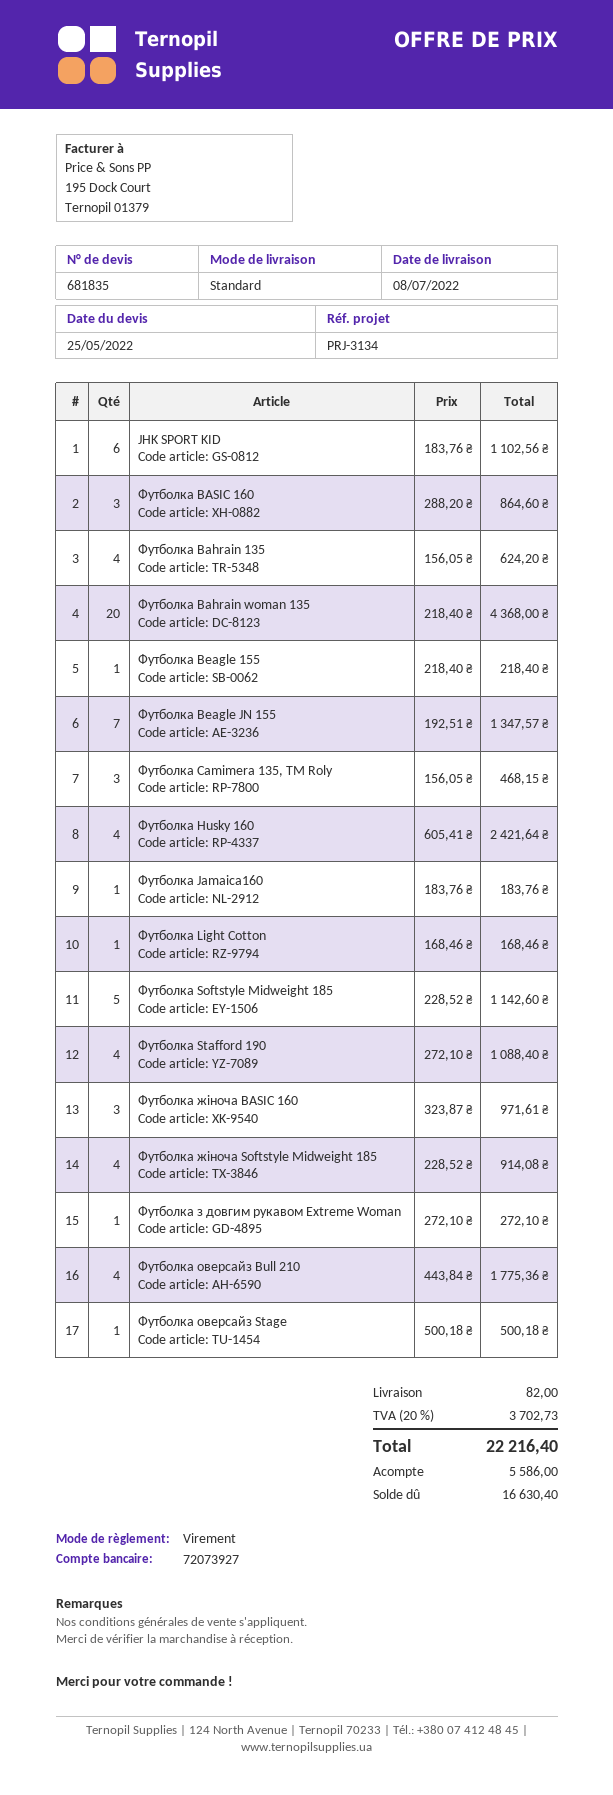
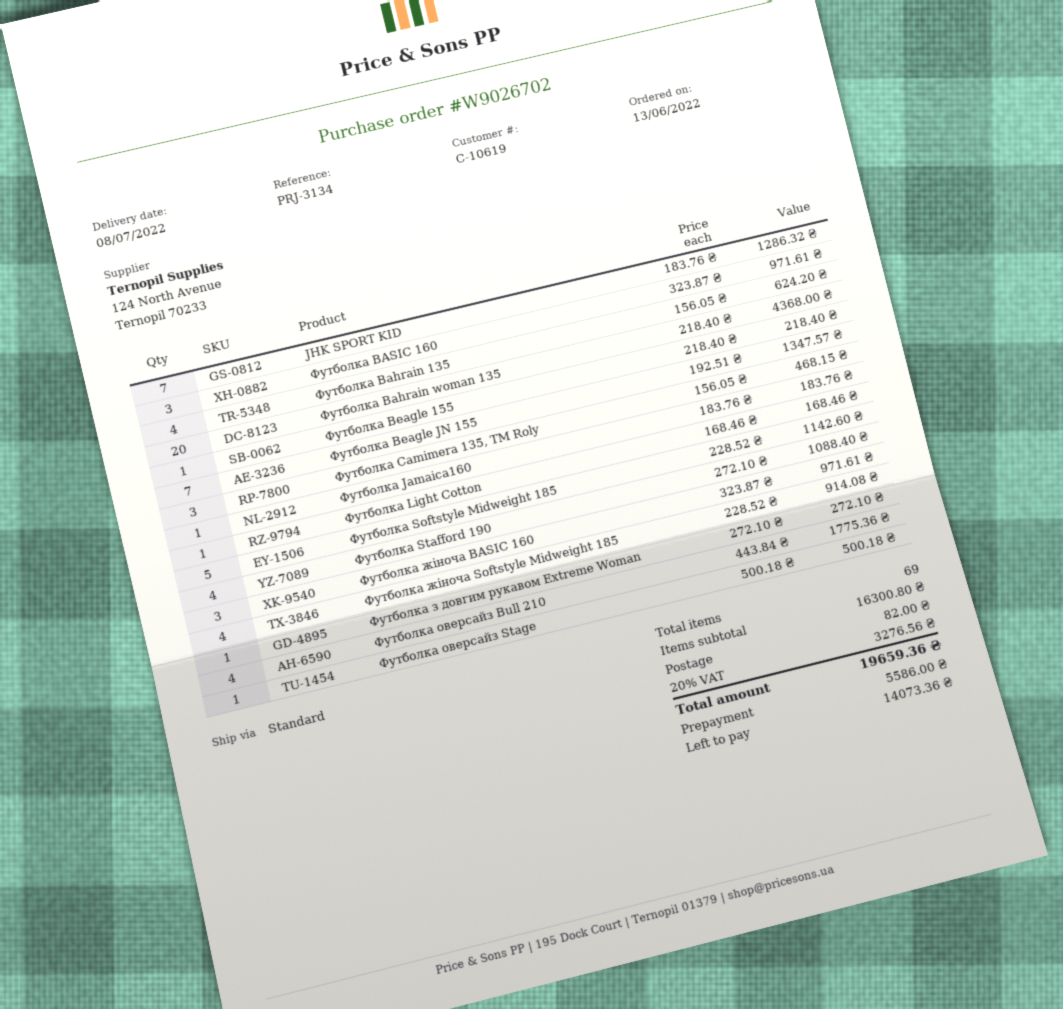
JHK SPORT KID: 6 x 183.76 = 1102.56 -> 7 x 183.76 = 1286.32
Футболка BASIC 160: 3 x 288.20 = 864.60 -> 3 x 323.87 = 971.61
Футболка Husky 160: 4 x 605.41 = 2421.64 -> none
tax: 20% = 3702.73 -> 20% = 3276.56
total: 22216.40 -> 19659.36
balance: 16630.40 -> 14073.36

